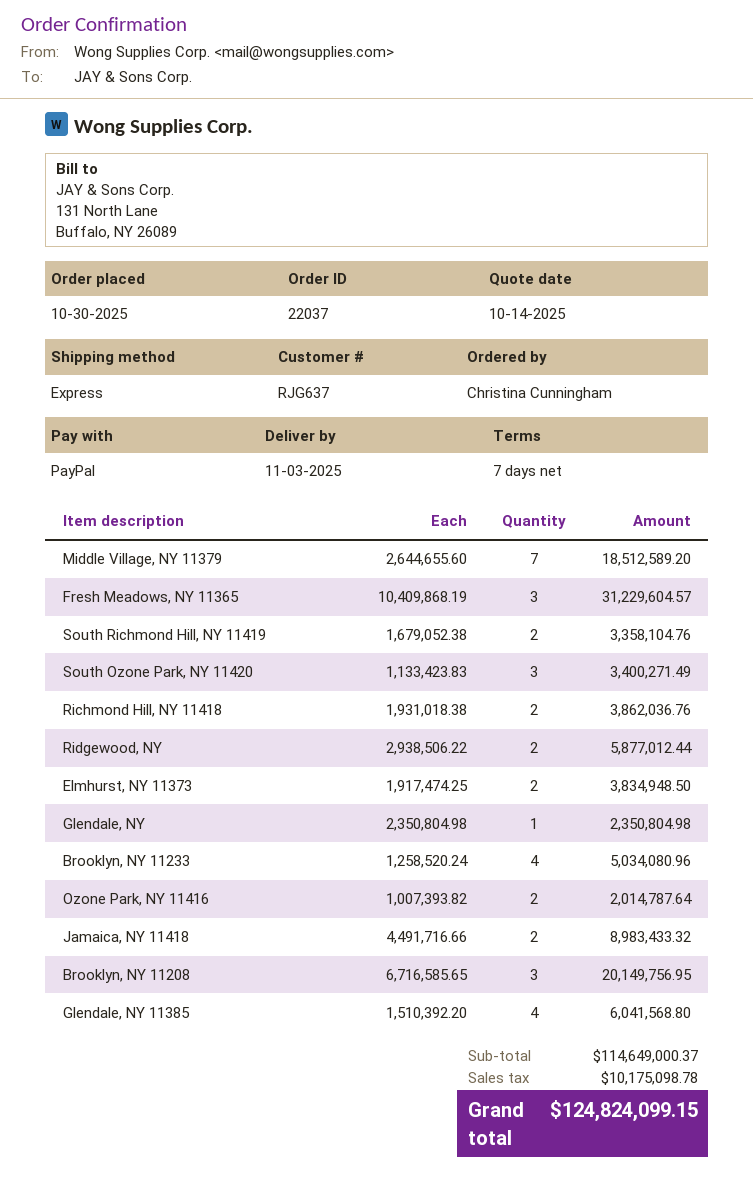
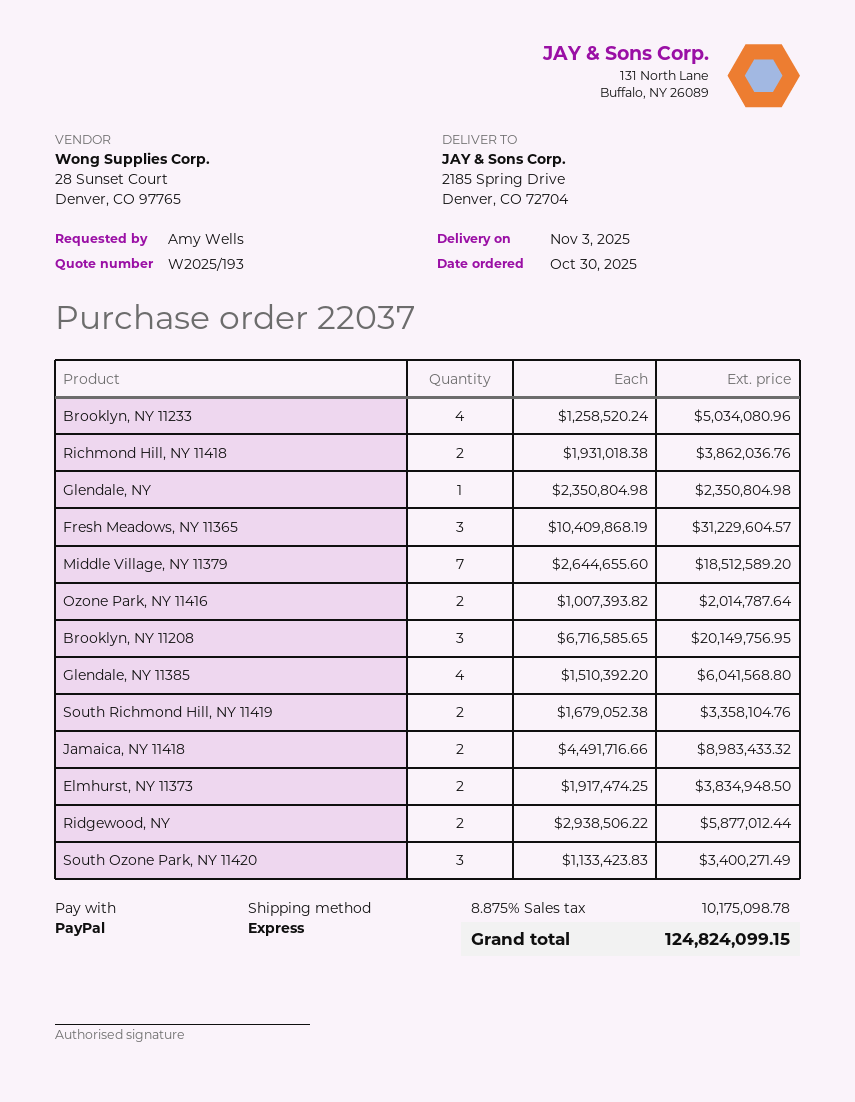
ordered by: Christina Cunningham -> Amy Wells

